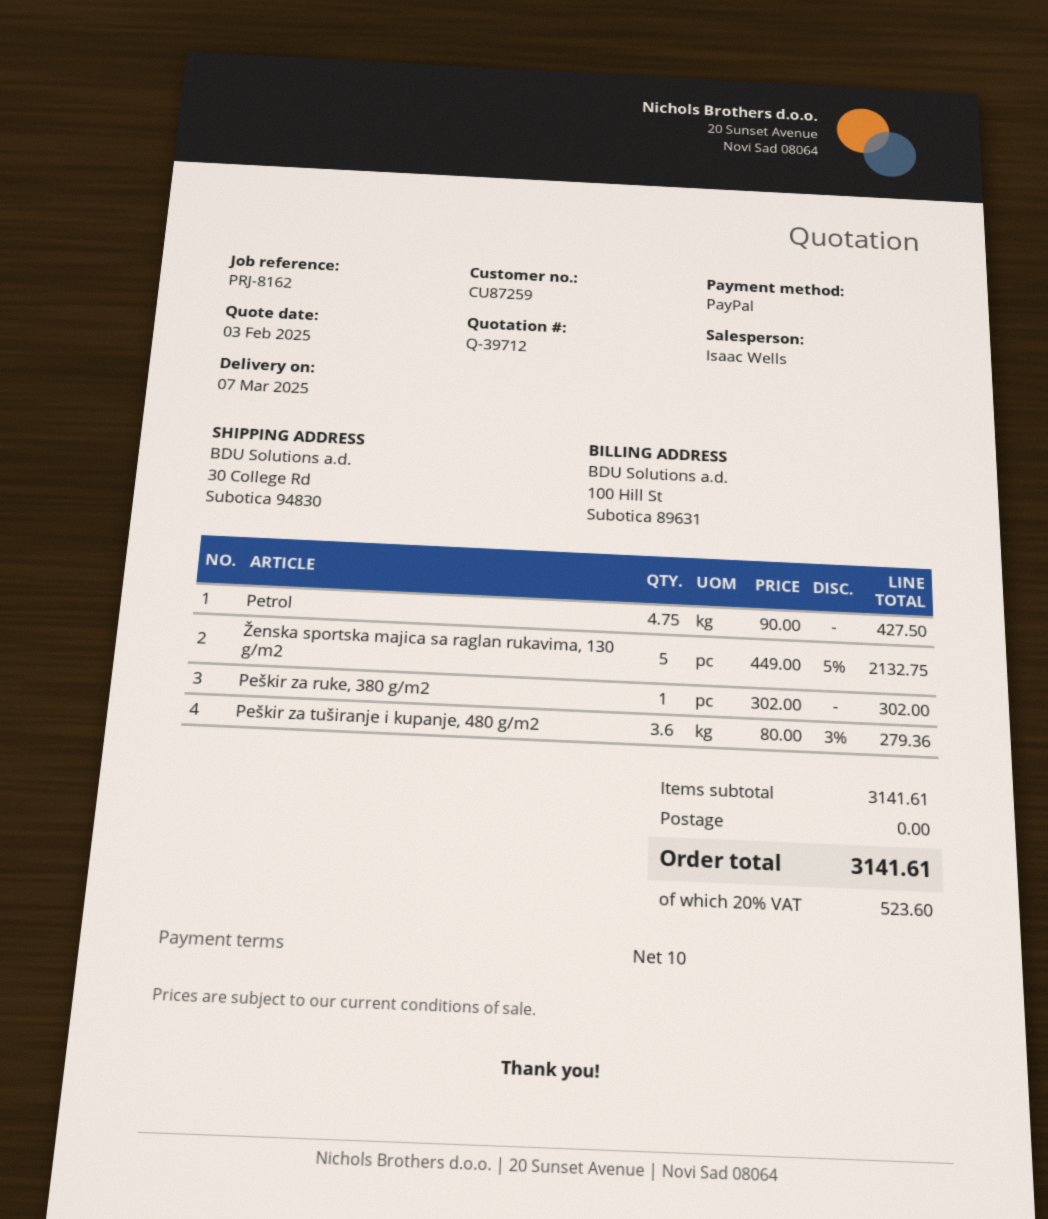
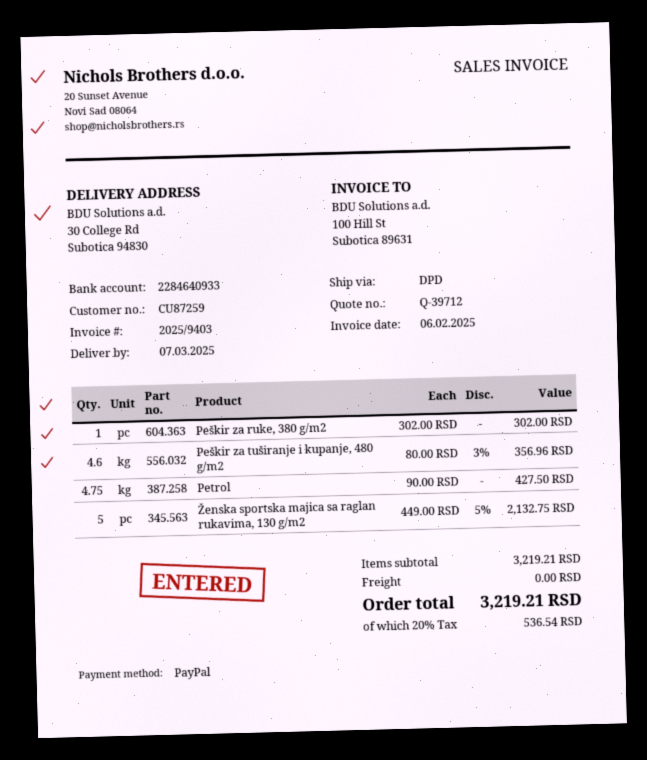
Peškir za tuširanje i kupanje, 480 g/m2: 3.6 x 80.00 - 3% = 279.36 -> 4.6 x 80.00 - 3% = 356.96
subtotal: 3141.61 -> 3219.21
tax: 20% = 523.60 -> 20% = 536.54
total: 3141.61 -> 3219.21

